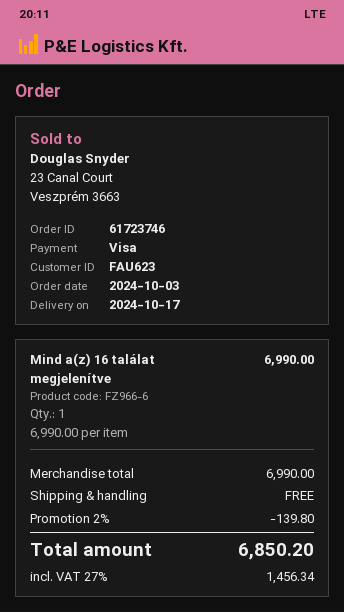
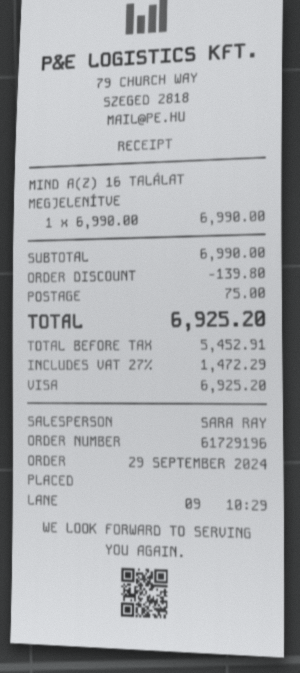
order number: 61723746 -> 61729196
order date: 2024-10-03 -> 2024-09-29
shipping: 0.00 -> 75.00
tax: 27% = 1456.34 -> 27% = 1472.29
total: 6850.20 -> 6925.20

